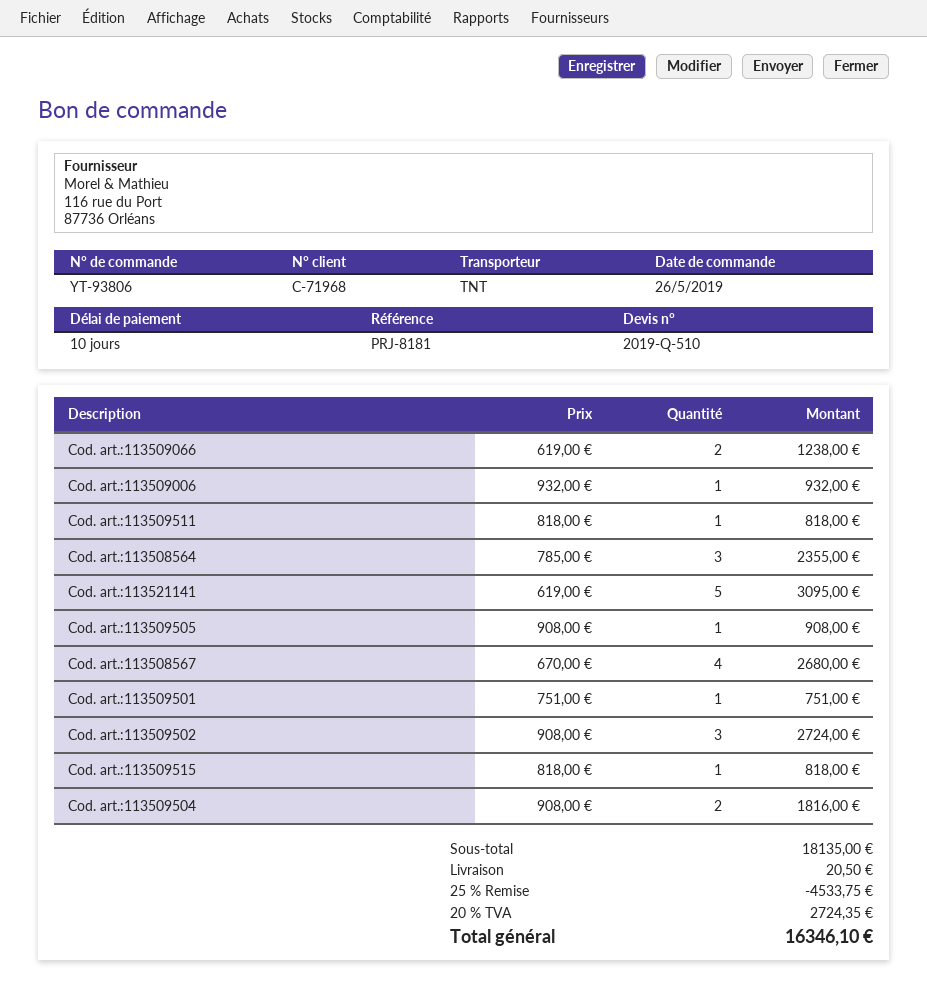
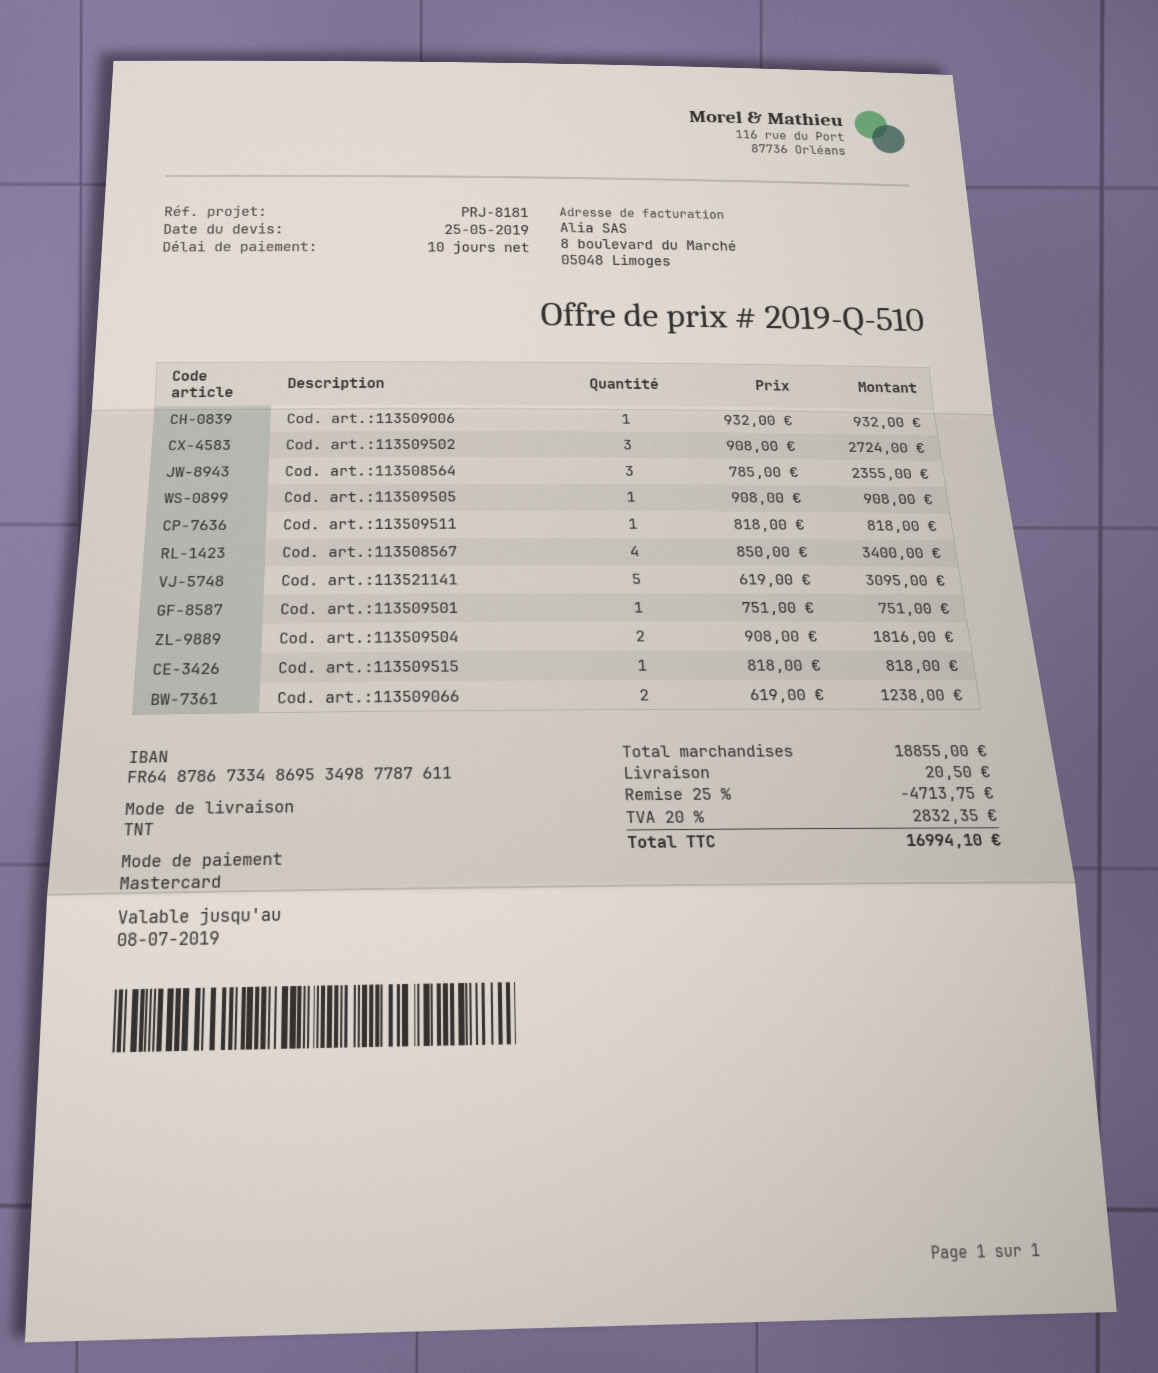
Cod. art.:113508567: 4 x 670.00 = 2680.00 -> 4 x 850.00 = 3400.00
subtotal: 18135.00 -> 18855.00
discount: 25% = 4533.75 -> 25% = 4713.75
tax: 20% = 2724.35 -> 20% = 2832.35
total: 16346.10 -> 16994.10

